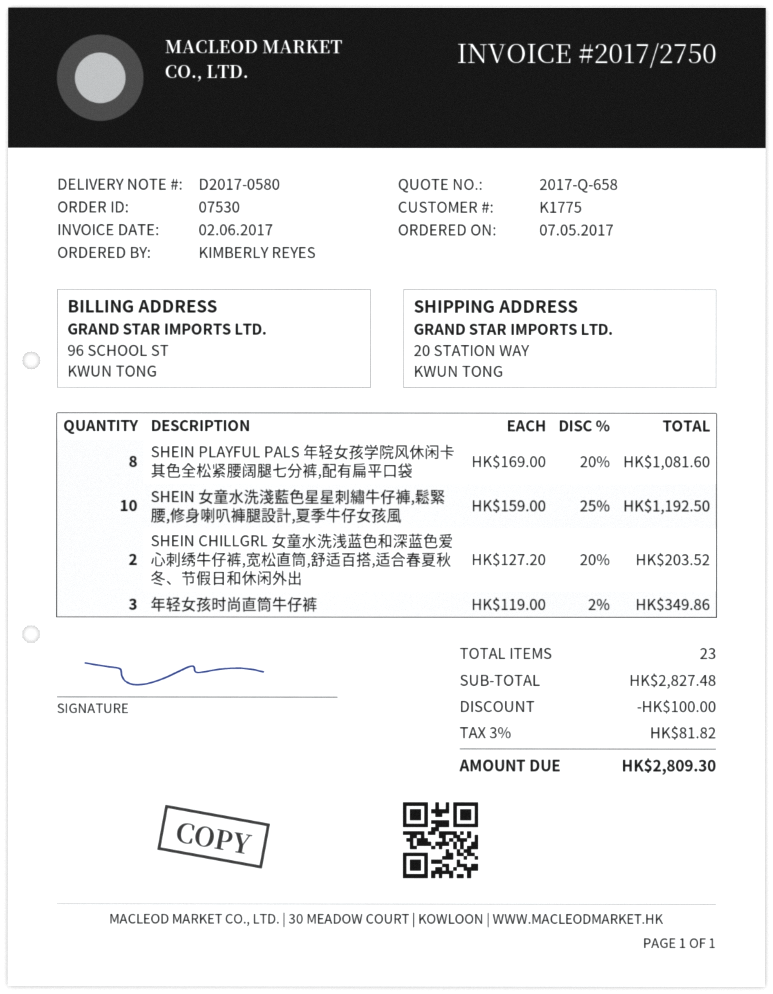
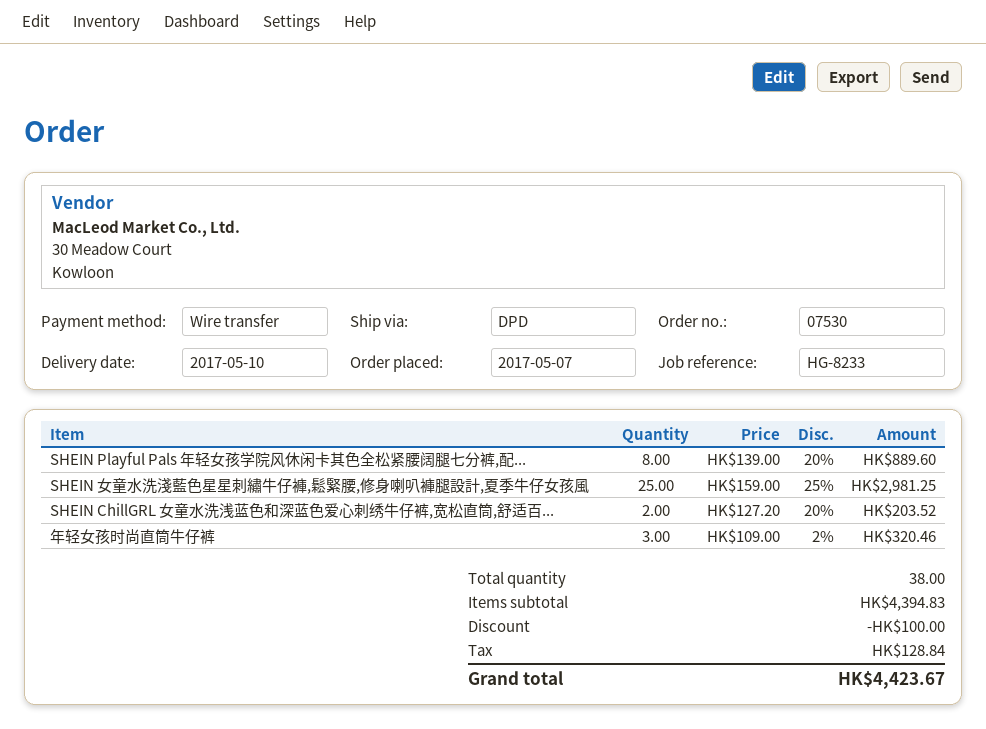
SHEIN PLAYFUL PALS 年轻女孩学院风休闲卡其色全松紧腰阔腿七分裤,配有扁平口袋: 8 x 169.00 - 20% = 1081.60 -> 8 x 139.00 - 20% = 889.60
SHEIN 女童水洗淺藍色星星刺繡牛仔褲,鬆緊腰,修身喇叭褲腿設計,夏季牛仔女孩風: 10 x 159.00 - 25% = 1192.50 -> 25 x 159.00 - 25% = 2981.25
年轻女孩时尚直筒牛仔裤: 3 x 119.00 - 2% = 349.86 -> 3 x 109.00 - 2% = 320.46
total quantity: 23 -> 38
subtotal: 2827.48 -> 4394.83
tax: 81.82 -> 128.84
total: 2809.30 -> 4423.67

